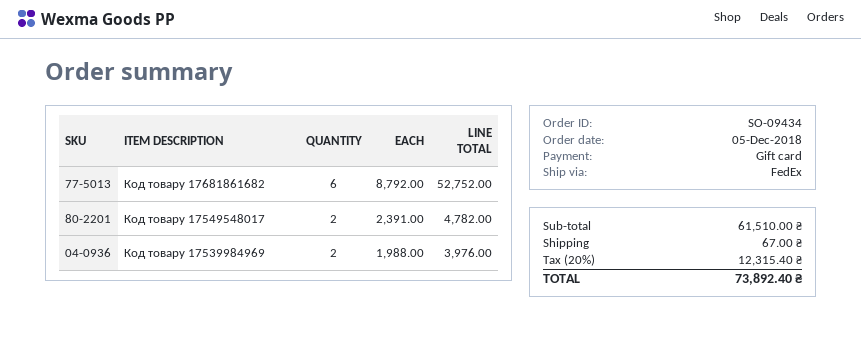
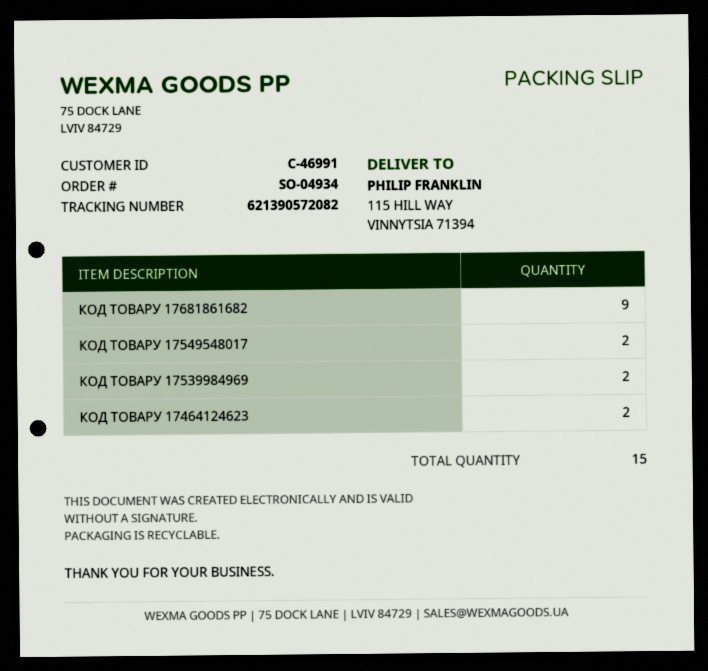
order number: SO-09434 -> SO-04934
Код товару 17681861682: 6 -> 9
КОД ТОВАРУ 17464124623: none -> 2

